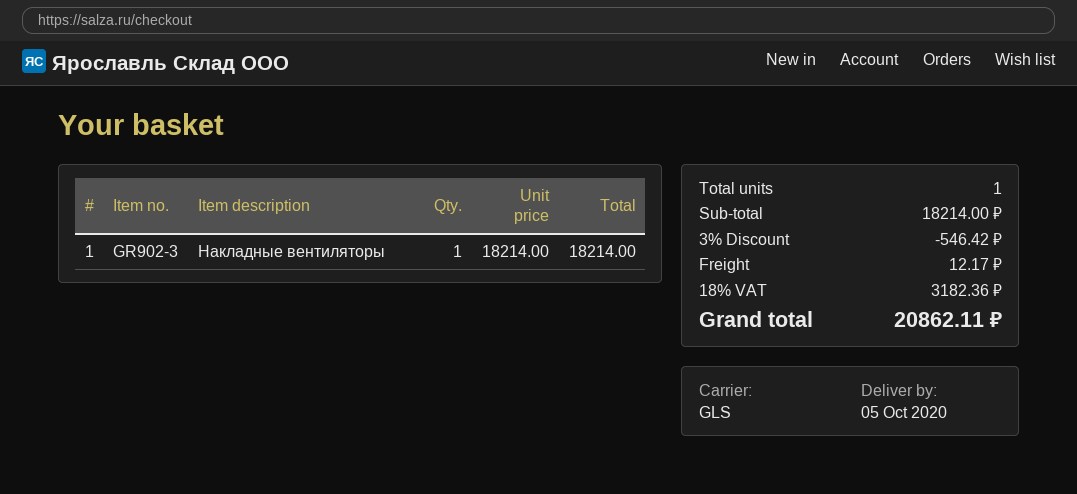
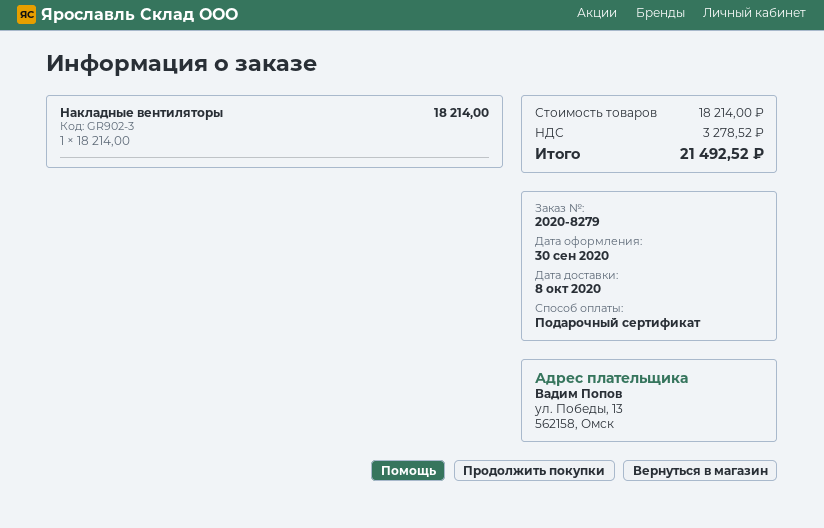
delivery date: 2020-10-05 -> 2020-10-08
discount: 3% = 546.42 -> none
shipping: 12.17 -> none
tax: 3182.36 -> 3278.52
total: 20862.11 -> 21492.52

